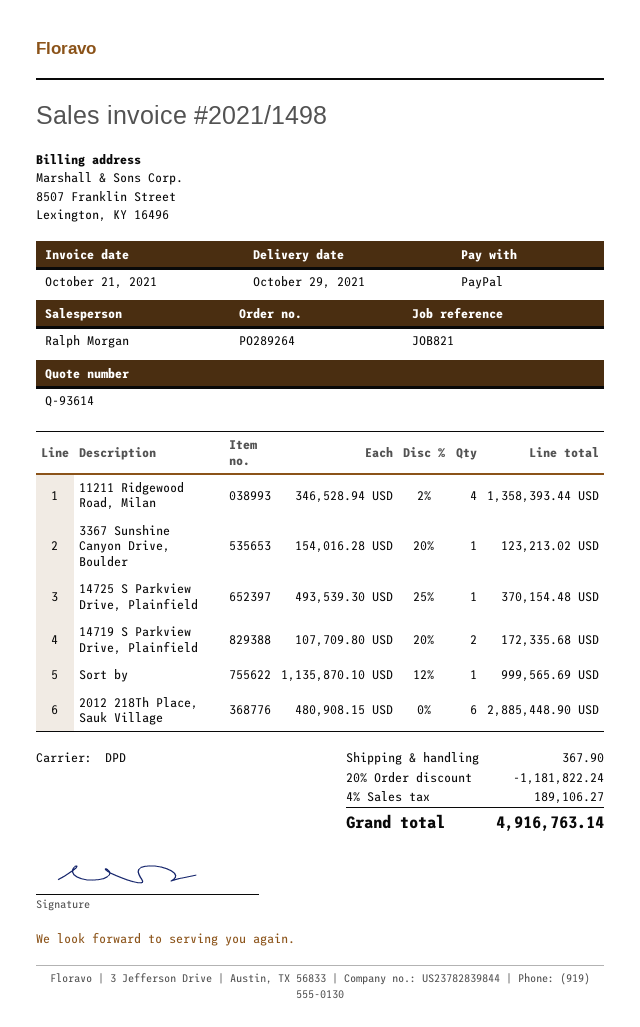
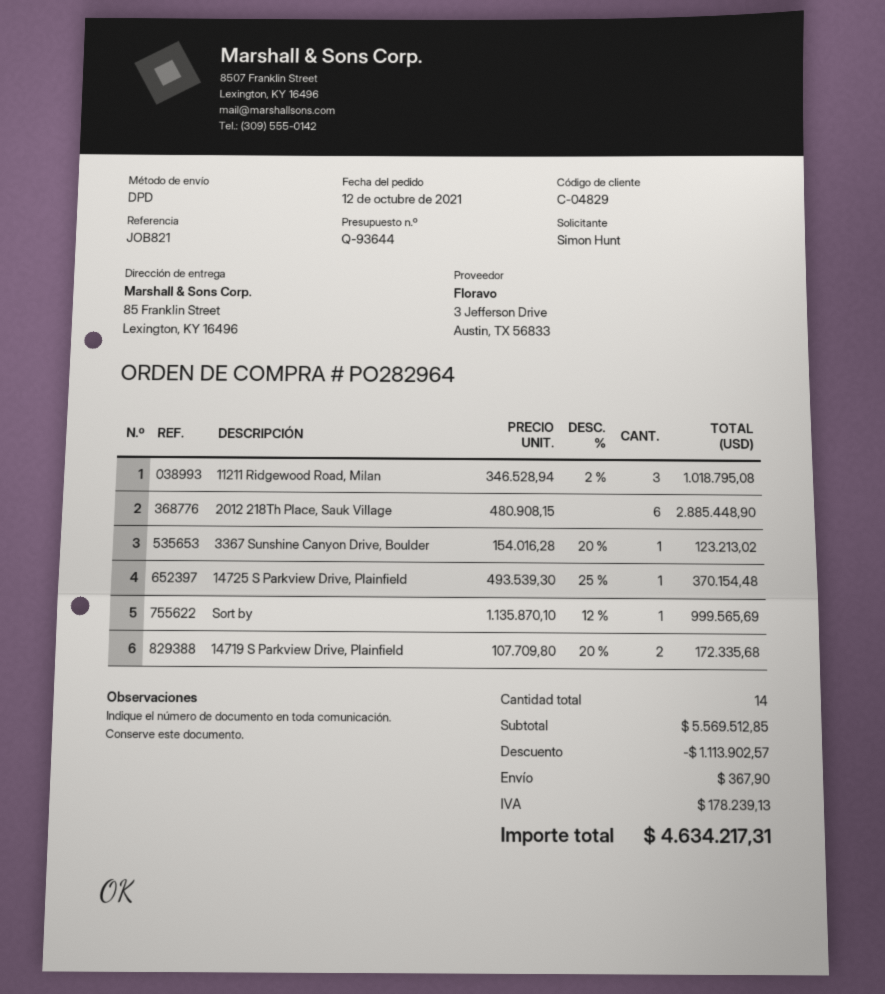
quote number: Q-93614 -> Q-93644
order number: PO289264 -> PO282964
11211 Ridgewood Road, Milan: 4 x 346528.94 - 2% = 1358393.44 -> 3 x 346528.94 - 2% = 1018795.08
discount: 1181822.24 -> 1113902.57
tax: 189106.27 -> 178239.13
total: 4916763.14 -> 4634217.31

